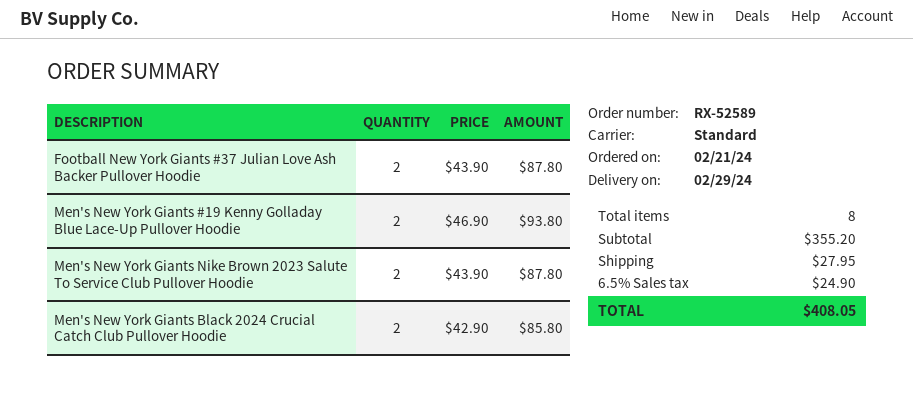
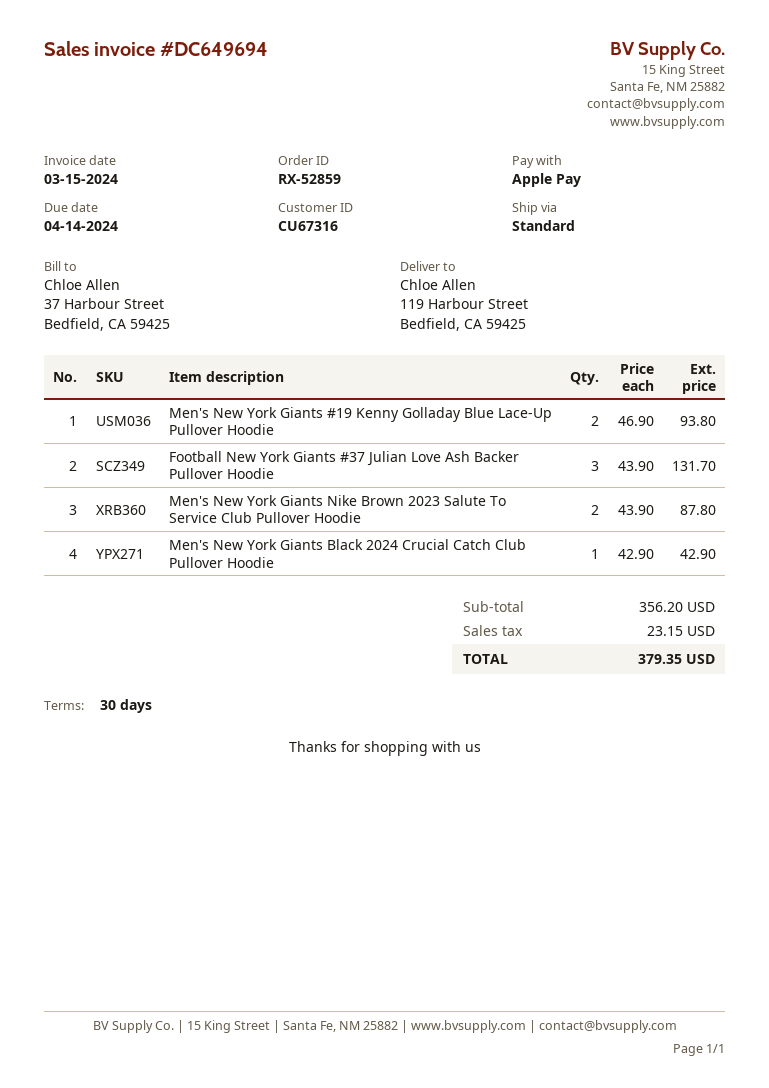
order number: RX-52589 -> RX-52859
Football New York Giants #37 Julian Love Ash Backer Pullover Hoodie: 2 x 43.90 = 87.80 -> 3 x 43.90 = 131.70
Men's New York Giants Black 2024 Crucial Catch Club Pullover Hoodie: 2 x 42.90 = 85.80 -> 1 x 42.90 = 42.90
subtotal: 355.20 -> 356.20
shipping: 27.95 -> none
tax: 24.90 -> 23.15
total: 408.05 -> 379.35

